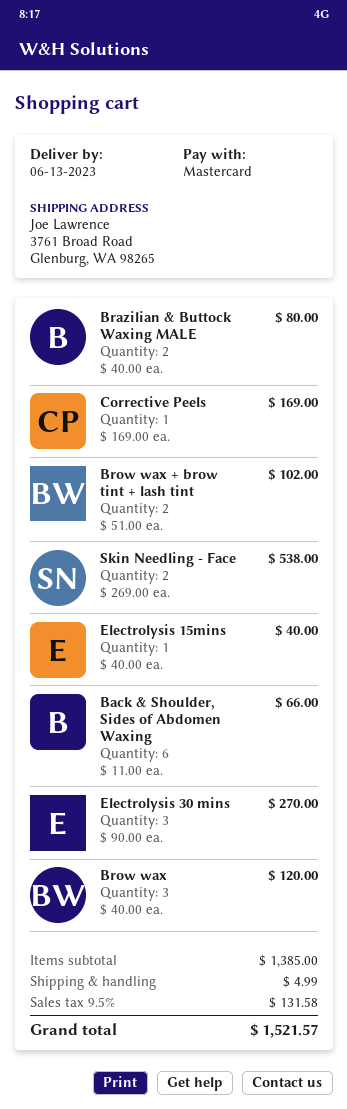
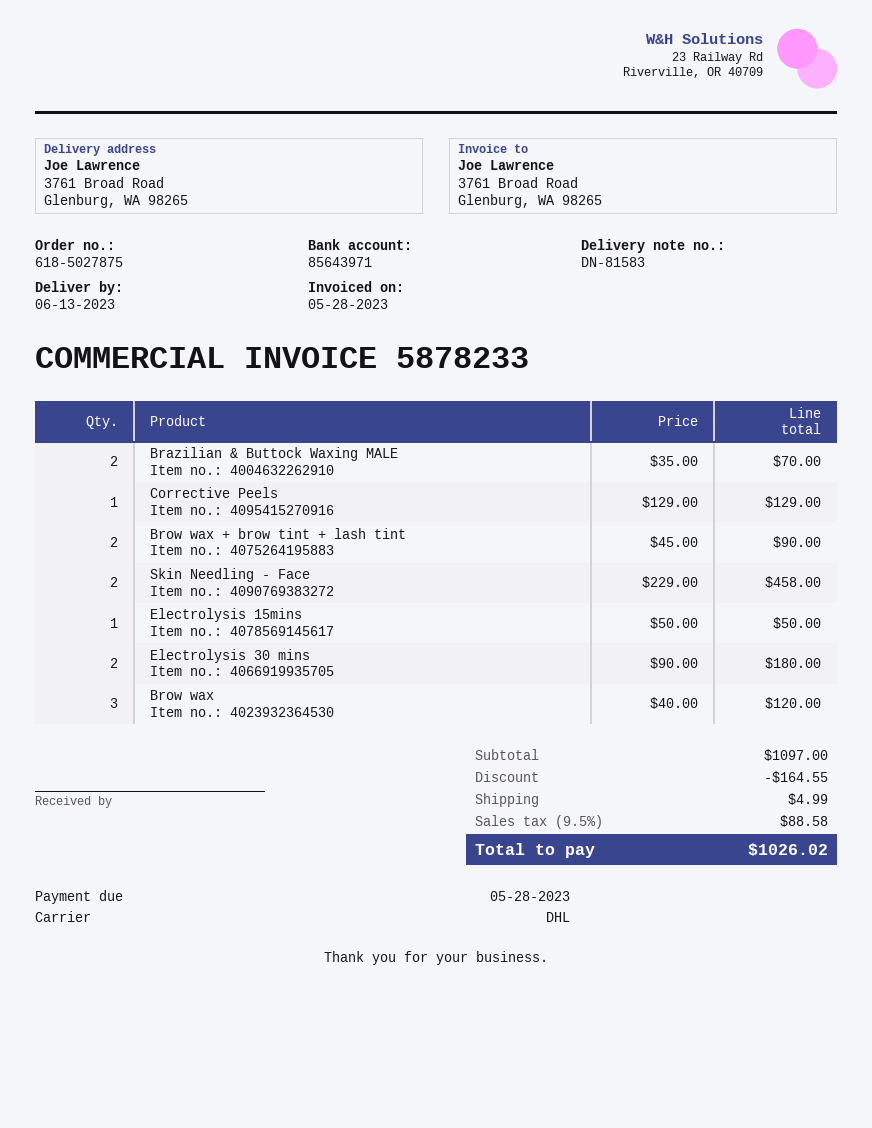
Brazilian & Buttock Waxing MALE: 2 x 40.00 = 80.00 -> 2 x 35.00 = 70.00
Corrective Peels: 1 x 169.00 = 169.00 -> 1 x 129.00 = 129.00
Brow wax + brow tint + lash tint: 2 x 51.00 = 102.00 -> 2 x 45.00 = 90.00
Skin Needling - Face: 2 x 269.00 = 538.00 -> 2 x 229.00 = 458.00
Electrolysis 15mins: 1 x 40.00 = 40.00 -> 1 x 50.00 = 50.00
Back & Shoulder, Sides of Abdomen Waxing: 6 x 11.00 = 66.00 -> none
Electrolysis 30 mins: 3 x 90.00 = 270.00 -> 2 x 90.00 = 180.00
subtotal: 1385.00 -> 1097.00
discount: none -> 164.55
tax: 9.5% = 131.58 -> 9.5% = 88.58
total: 1521.57 -> 1026.02

